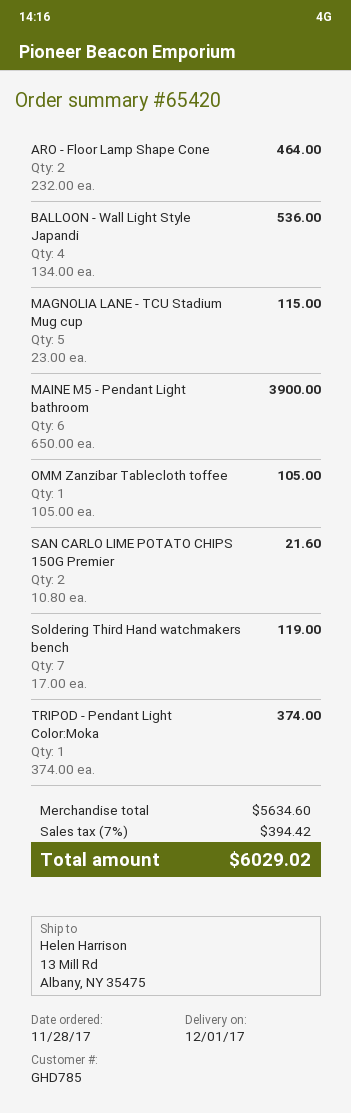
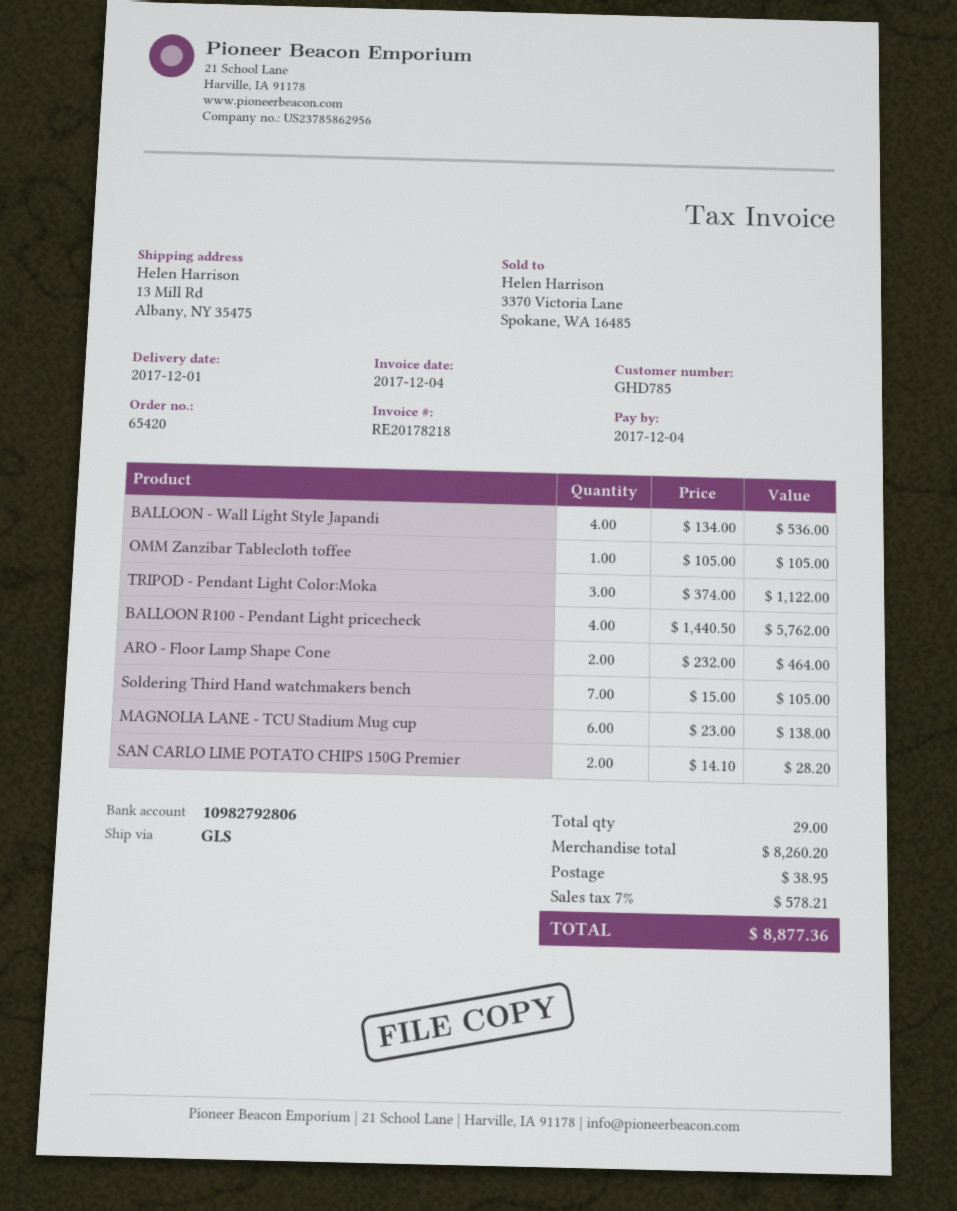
MAGNOLIA LANE - TCU Stadium Mug cup: 5 x 23.00 = 115.00 -> 6 x 23.00 = 138.00
MAINE M5 - Pendant Light bathroom: 6 x 650.00 = 3900.00 -> none
SAN CARLO LIME POTATO CHIPS 150G Premier: 2 x 10.80 = 21.60 -> 2 x 14.10 = 28.20
Soldering Third Hand watchmakers bench: 7 x 17.00 = 119.00 -> 7 x 15.00 = 105.00
TRIPOD - Pendant Light Color:Moka: 1 x 374.00 = 374.00 -> 3 x 374.00 = 1122.00
BALLOON R100 - Pendant Light pricecheck: none -> 4 x 1440.50 = 5762.00
subtotal: 5634.60 -> 8260.20
shipping: none -> 38.95
tax: 7% = 394.42 -> 7% = 578.21
total: 6029.02 -> 8877.36

